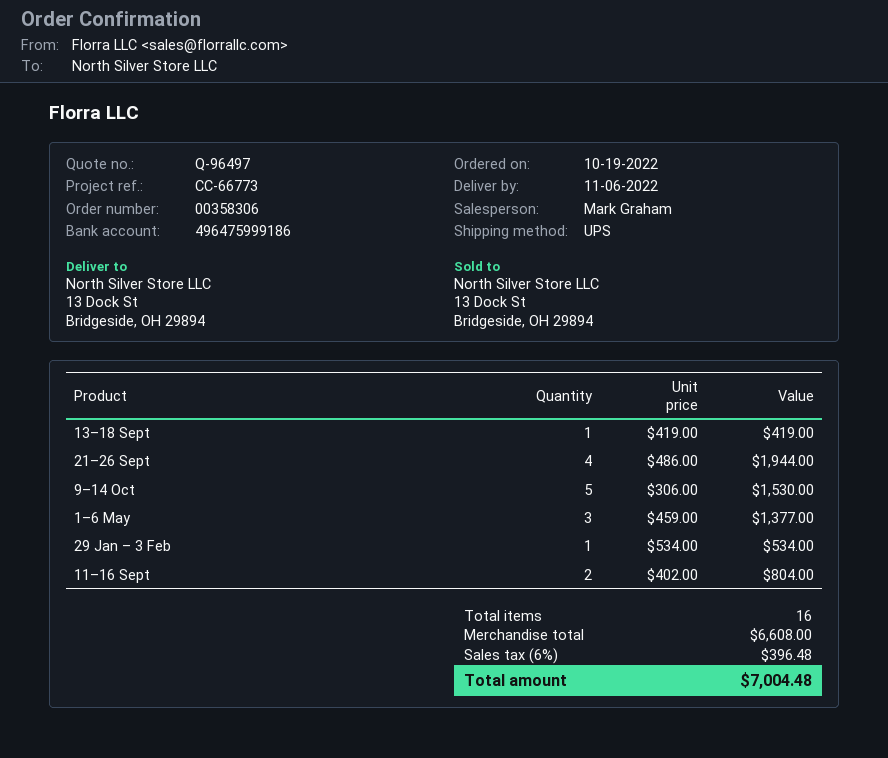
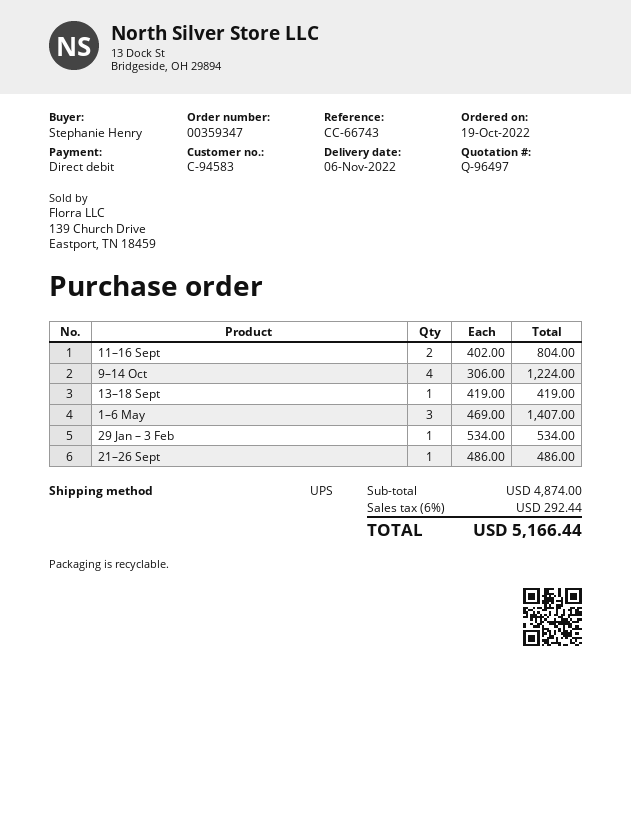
order number: 00358306 -> 00359347
reference: CC-66773 -> CC-66743
21–26 Sept: 4 x 486.00 = 1944.00 -> 1 x 486.00 = 486.00
9–14 Oct: 5 x 306.00 = 1530.00 -> 4 x 306.00 = 1224.00
1–6 May: 3 x 459.00 = 1377.00 -> 3 x 469.00 = 1407.00
subtotal: 6608.00 -> 4874.00
tax: 6% = 396.48 -> 6% = 292.44
total: 7004.48 -> 5166.44

